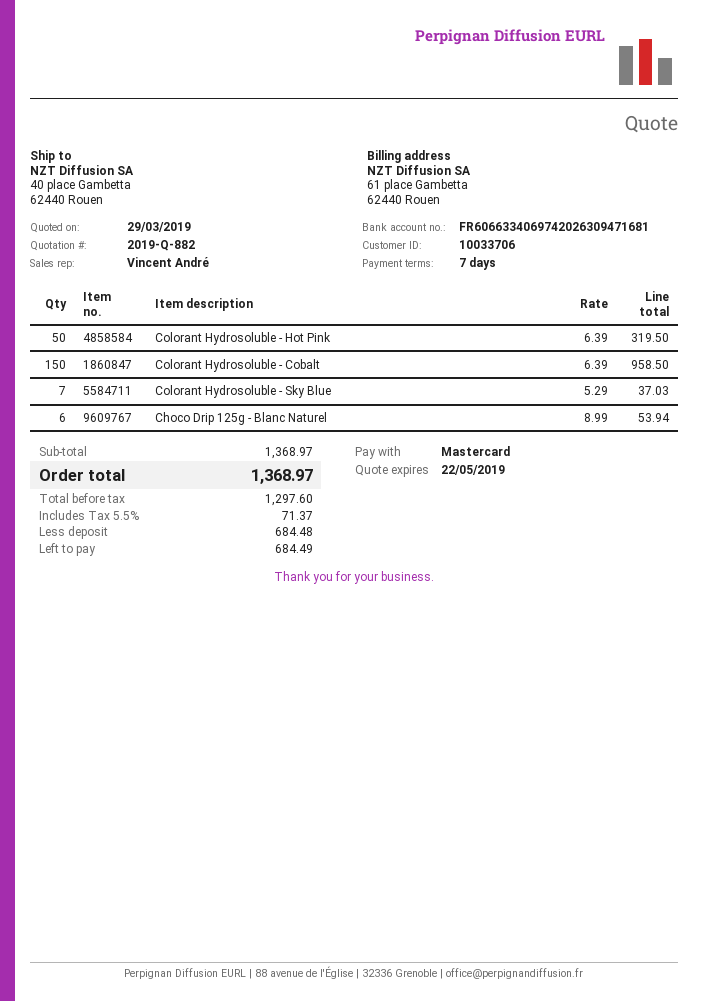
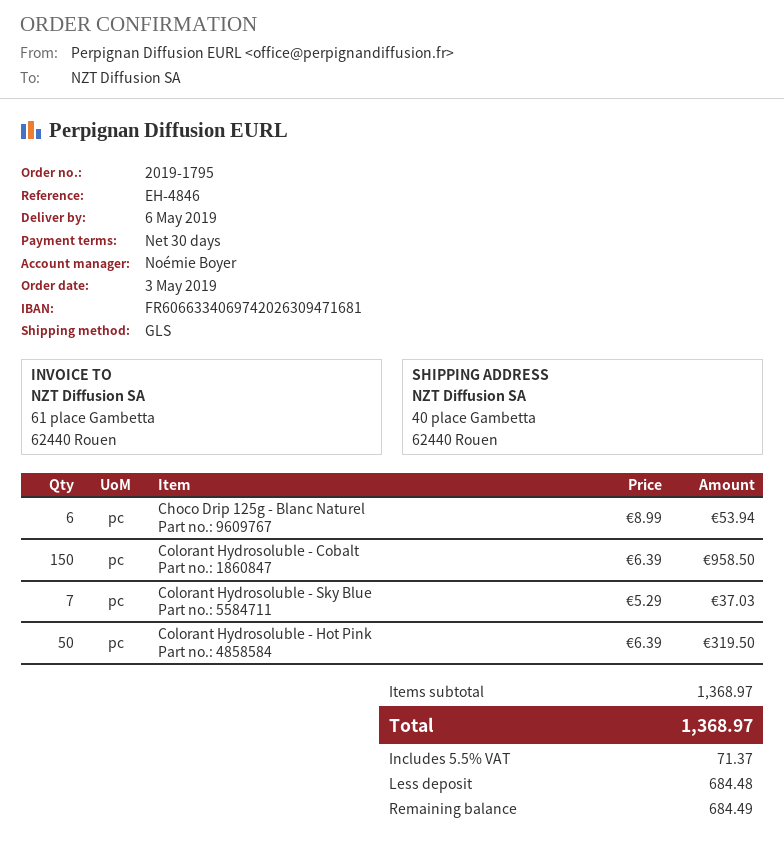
payment terms: 7 days -> 30 days
sales rep: Vincent André -> Noémie Boyer

